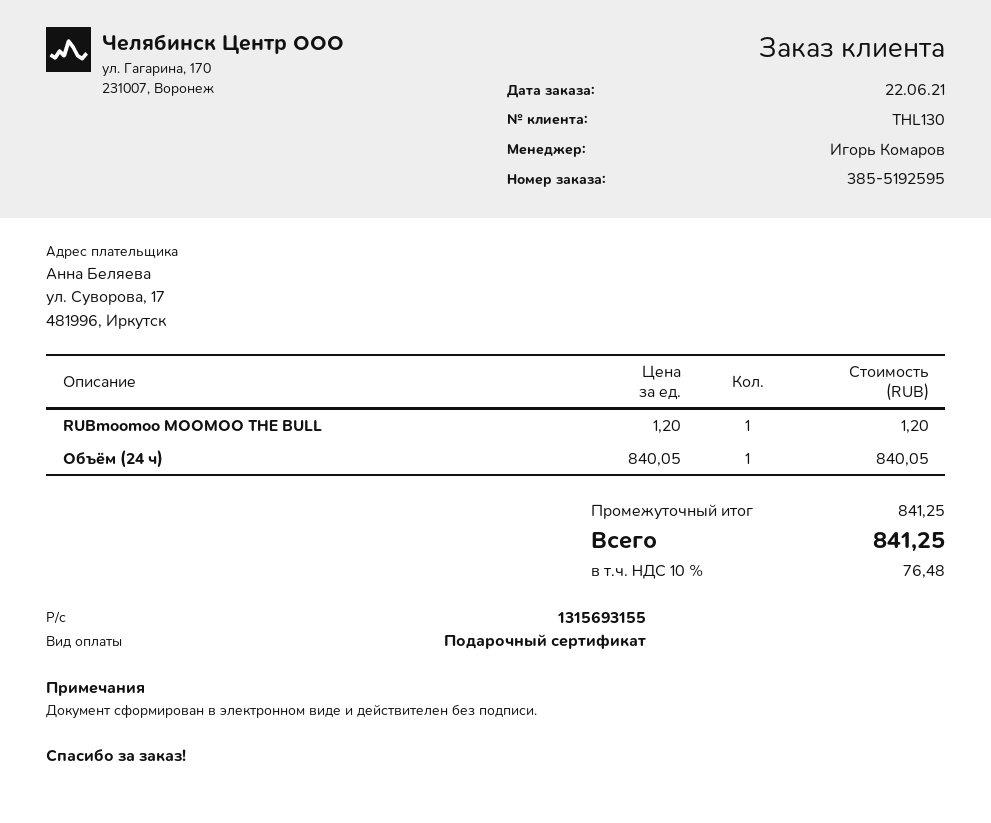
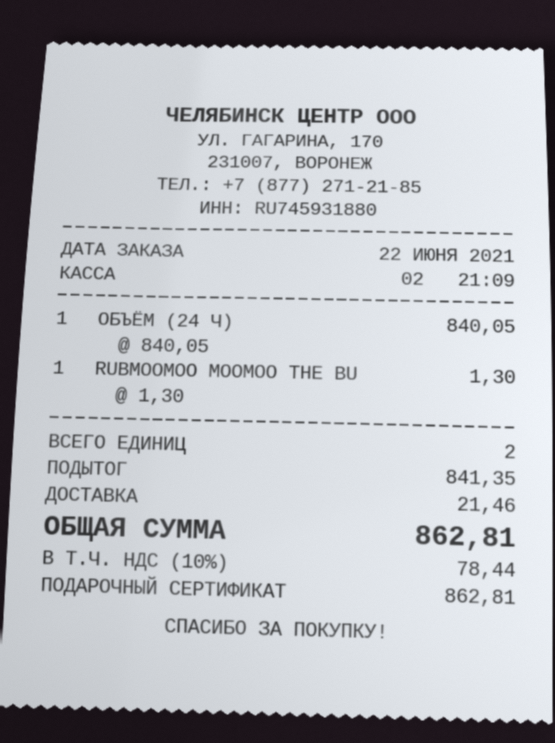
RUBmoomoo MOOMOO THE BULL: 1 x 1.20 = 1.20 -> 1 x 1.30 = 1.30
subtotal: 841.25 -> 841.35
shipping: none -> 21.46
tax: 10% = 76.48 -> 10% = 78.44
total: 841.25 -> 862.81

